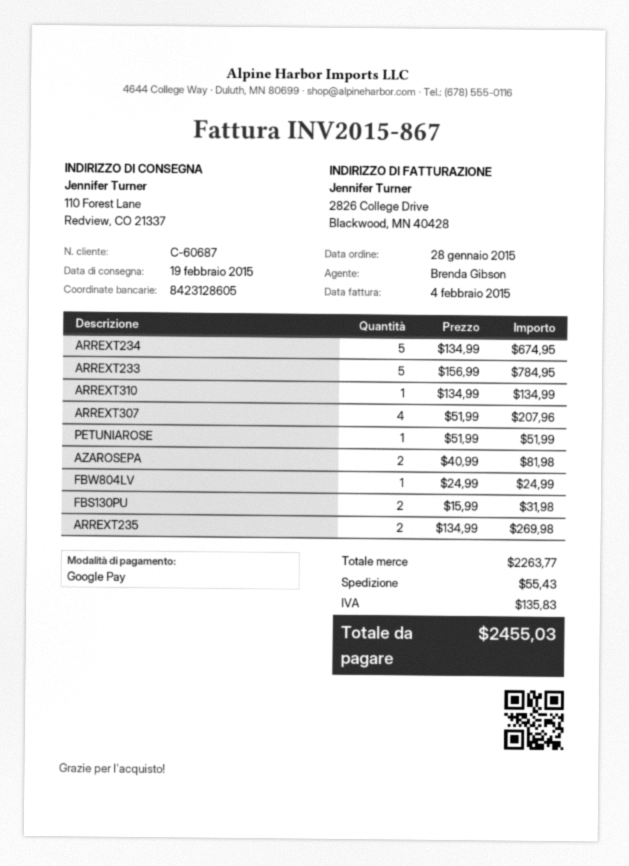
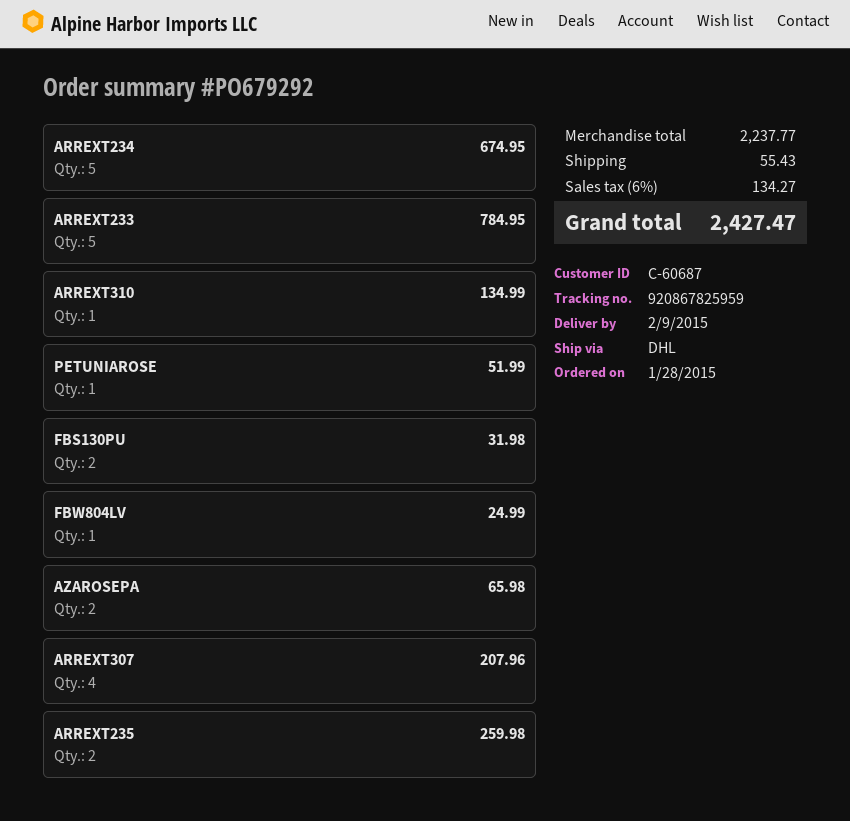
delivery date: 2015-02-19 -> 2015-02-09
AZAROSEPA: 2 for 81.98 -> 2 for 65.98
ARREXT235: 2 for 269.98 -> 2 for 259.98
subtotal: 2263.77 -> 2237.77
tax: 135.83 -> 134.27
total: 2455.03 -> 2427.47

